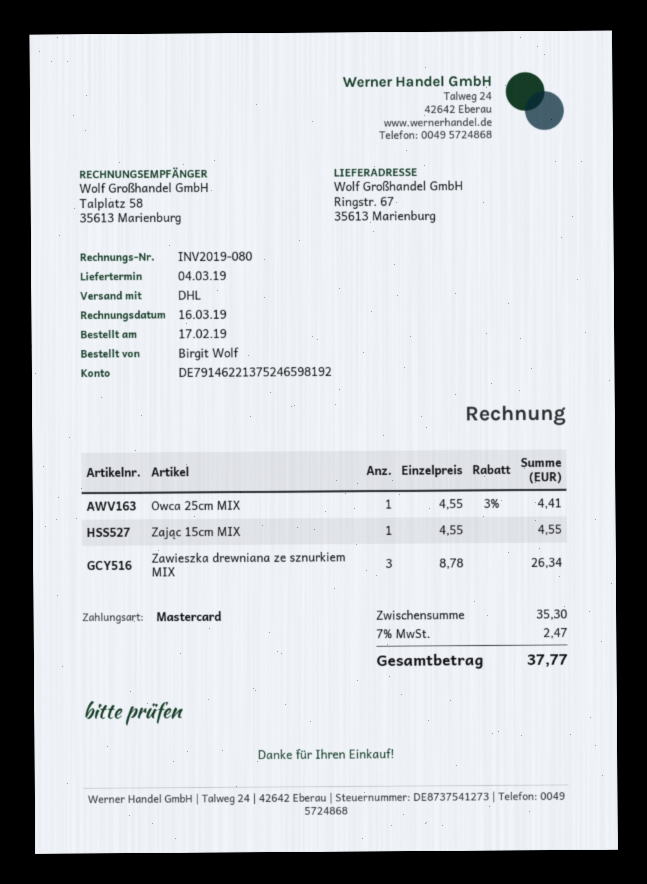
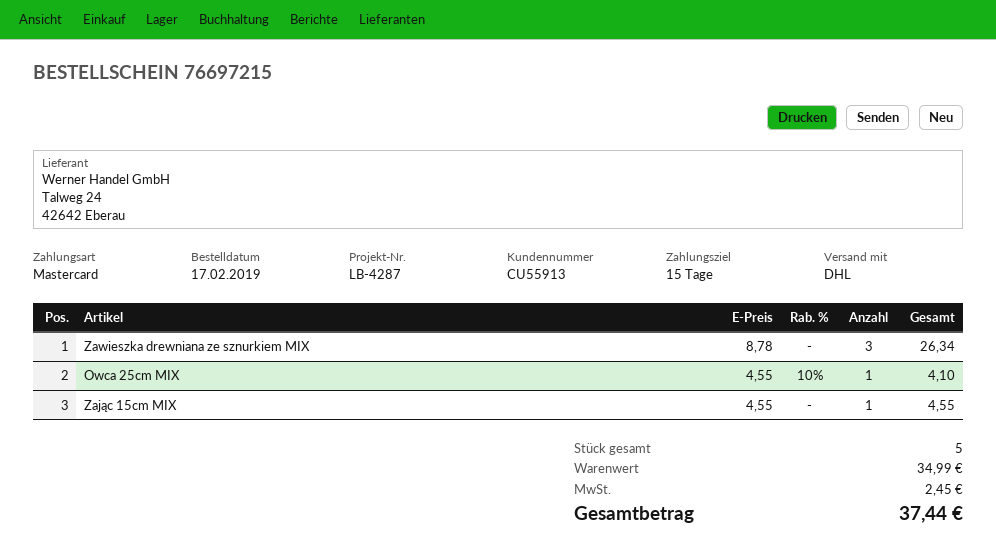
Owca 25cm MIX: 1 x 4.55 - 3% = 4.41 -> 1 x 4.55 - 10% = 4.10
subtotal: 35.30 -> 34.99
tax: 2.47 -> 2.45
total: 37.77 -> 37.44

